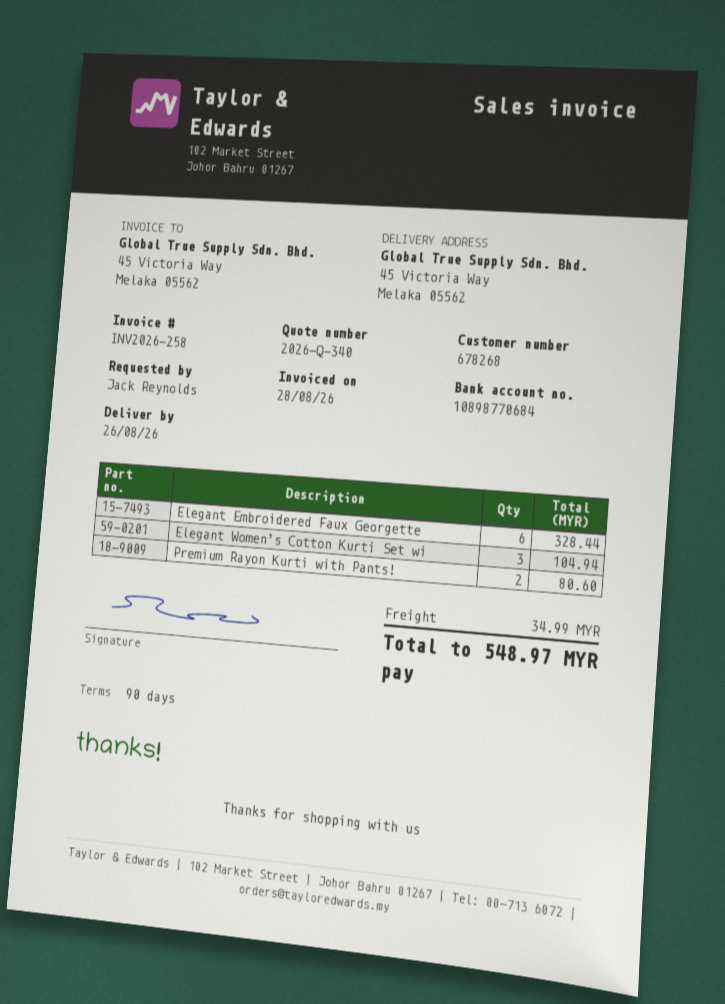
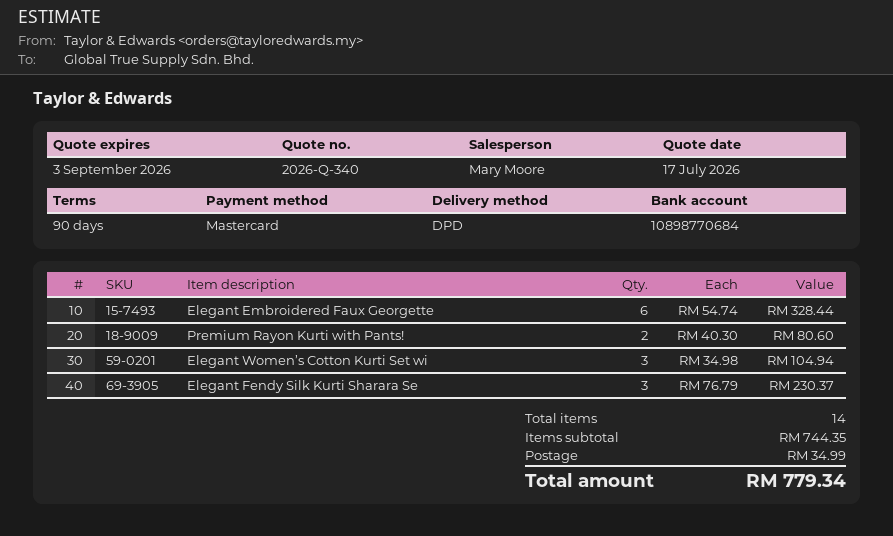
Elegant Fendy Silk Kurti Sharara Se: none -> 3 for 230.37
total: 548.97 -> 779.34

